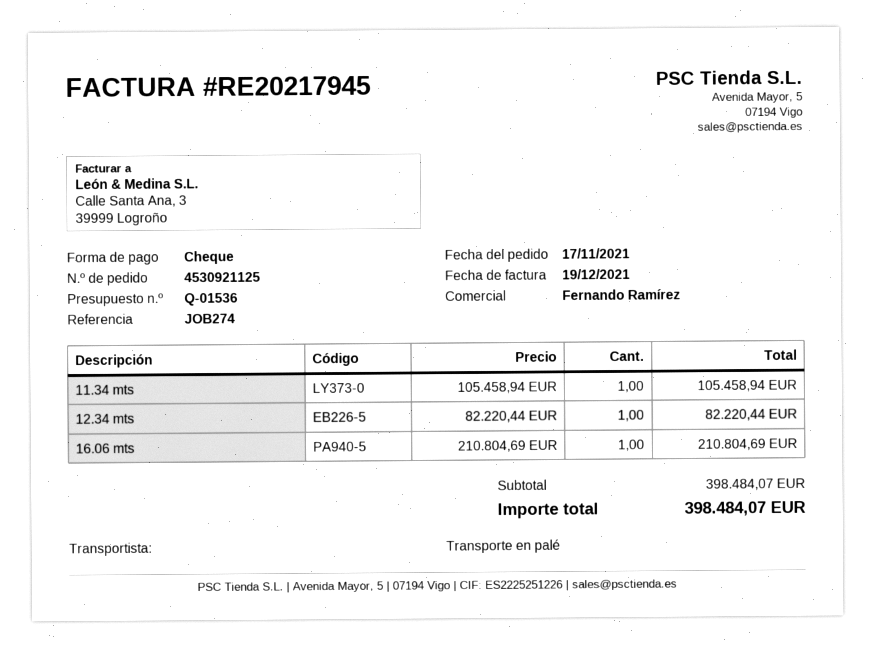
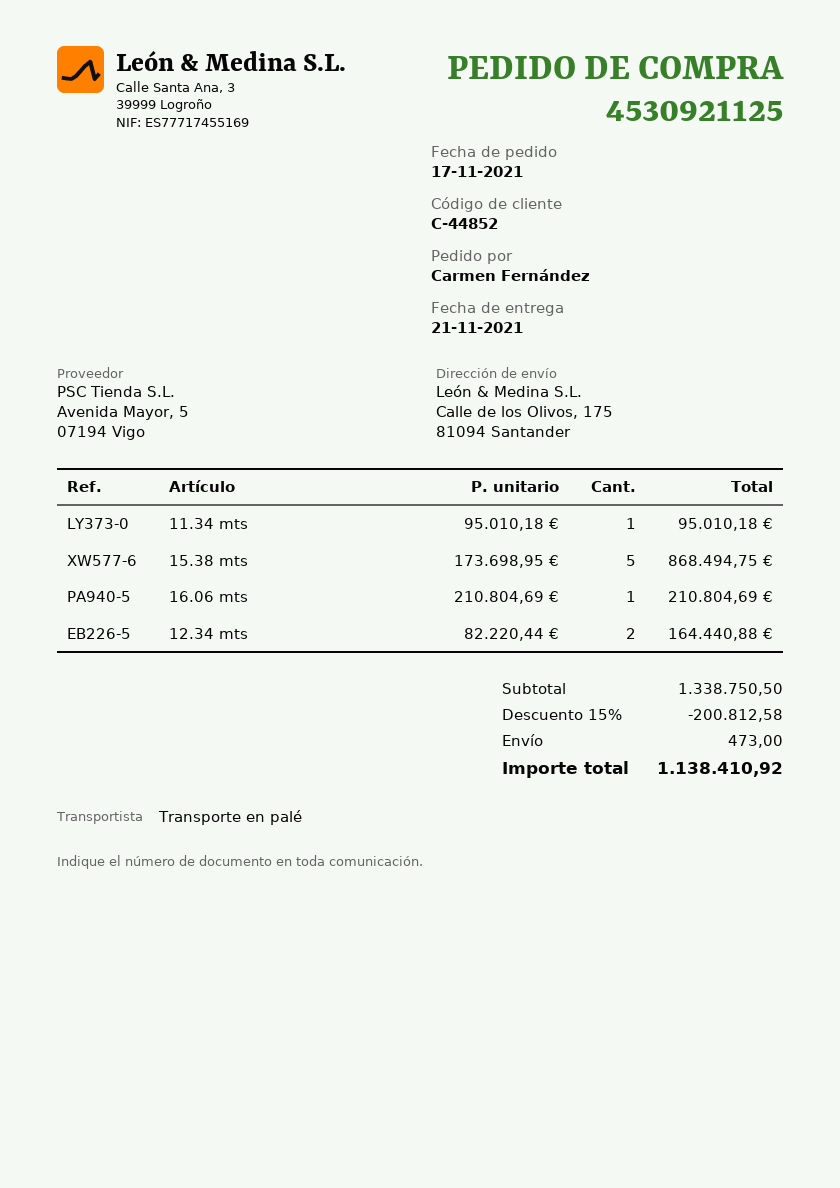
11.34 mts: 1 x 105458.94 = 105458.94 -> 1 x 95010.18 = 95010.18
12.34 mts: 1 x 82220.44 = 82220.44 -> 2 x 82220.44 = 164440.88
15.38 mts: none -> 5 x 173698.95 = 868494.75
subtotal: 398484.07 -> 1338750.50
discount: none -> 15% = 200812.58
shipping: none -> 473.00
total: 398484.07 -> 1138410.92

